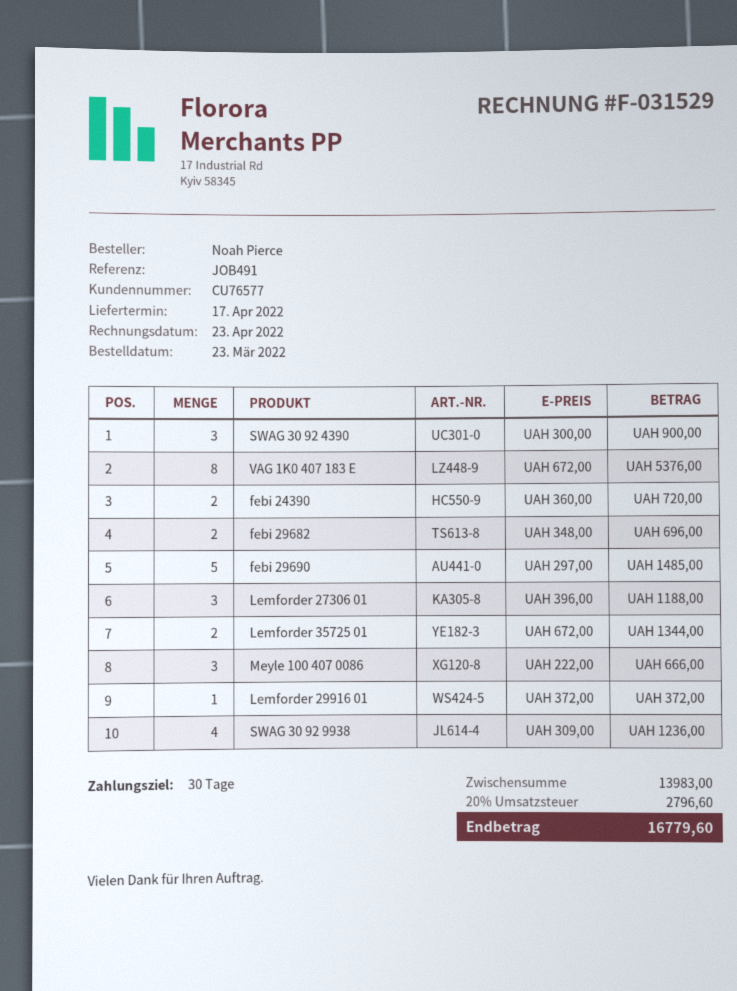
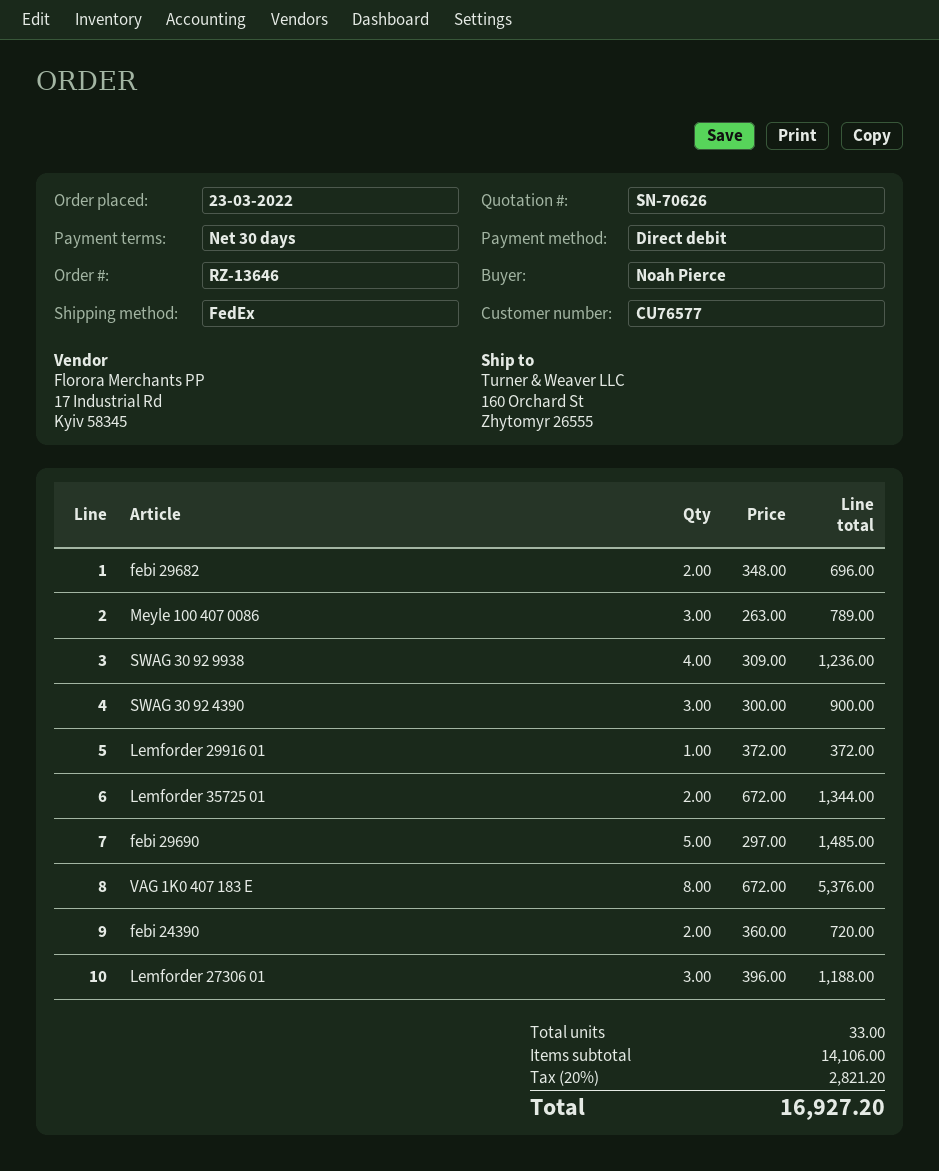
Meyle 100 407 0086: 3 x 222.00 = 666.00 -> 3 x 263.00 = 789.00
subtotal: 13983.00 -> 14106.00
tax: 20% = 2796.60 -> 20% = 2821.20
total: 16779.60 -> 16927.20

